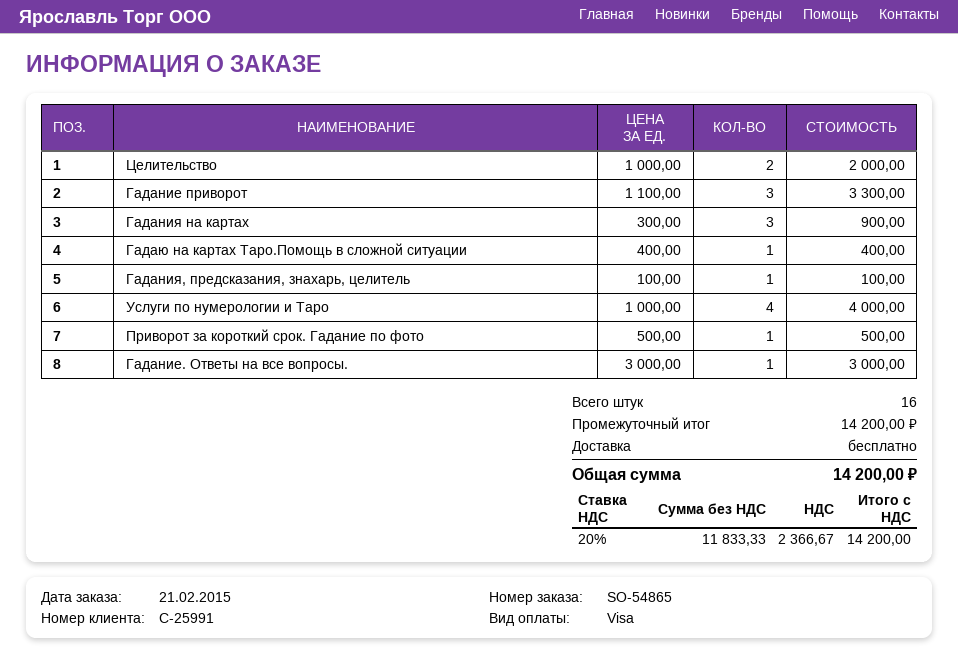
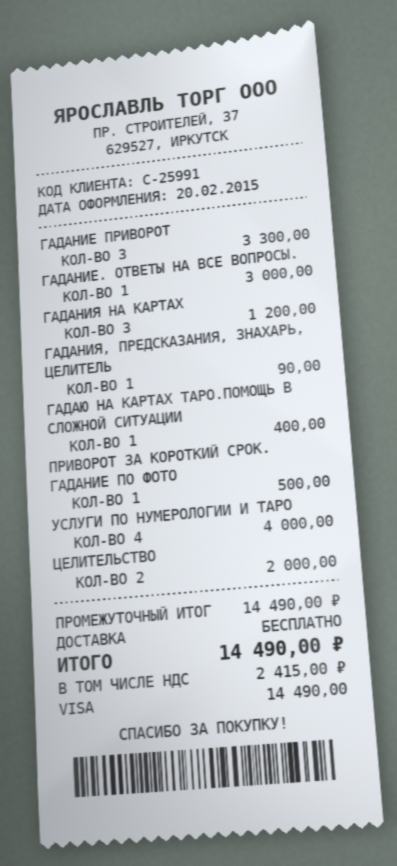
order date: 2015-02-21 -> 2015-02-20
Гадания на картах: 3 for 900.00 -> 3 for 1200.00
Гадания, предсказания, знахарь, целитель: 1 for 100.00 -> 1 for 90.00
subtotal: 14200.00 -> 14490.00
tax: 2366.67 -> 2415.00
total: 14200.00 -> 14490.00

